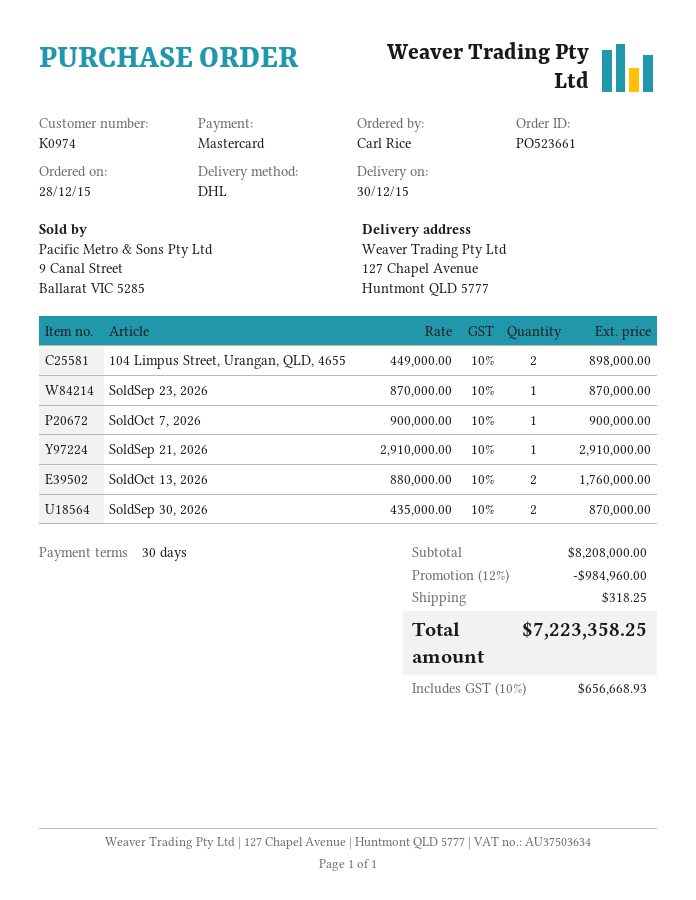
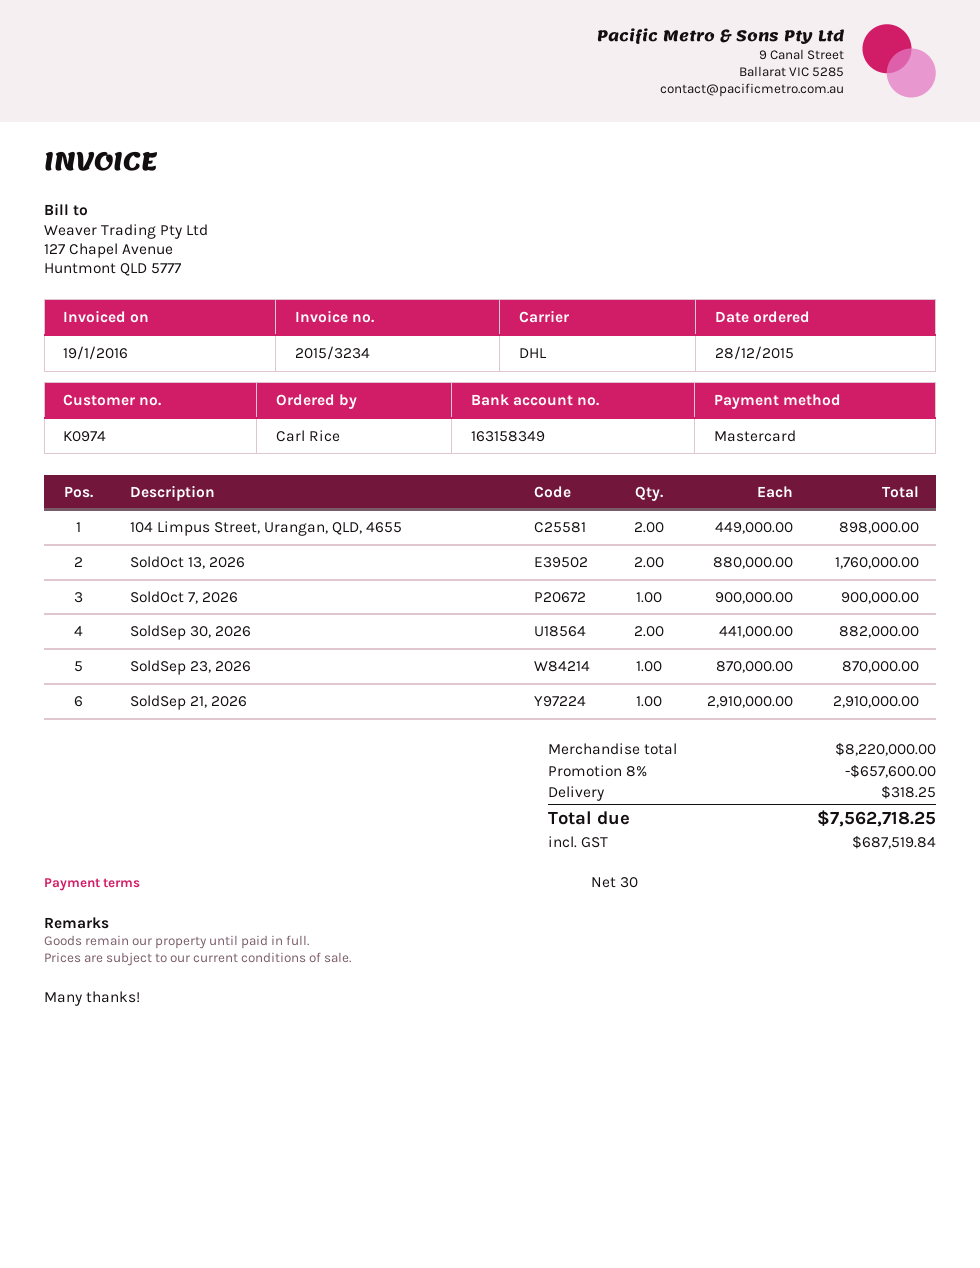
SoldSep 30, 2026: 2 x 435000.00 = 870000.00 -> 2 x 441000.00 = 882000.00
subtotal: 8208000.00 -> 8220000.00
discount: 12% = 984960.00 -> 8% = 657600.00
tax: 656668.93 -> 687519.84
total: 7223358.25 -> 7562718.25

